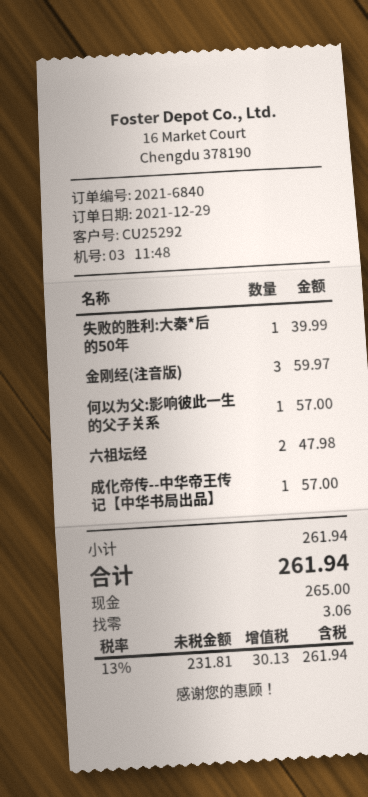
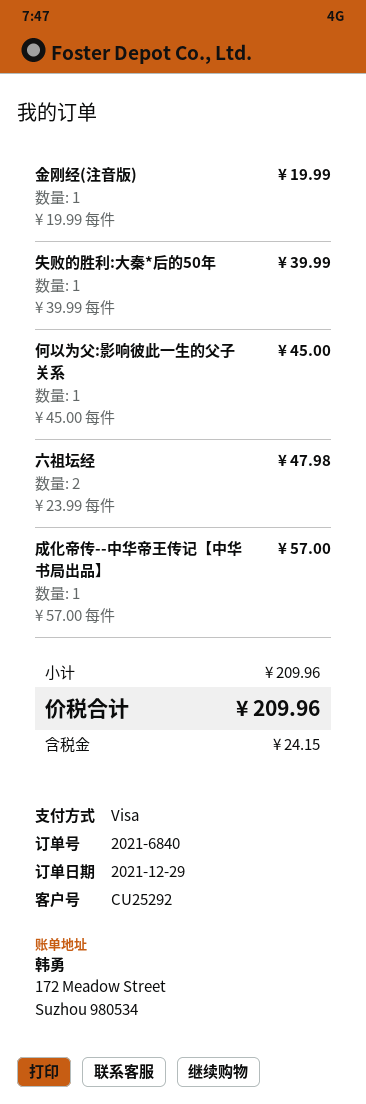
payment method: cash -> Visa
金刚经(注音版): 3 for 59.97 -> 1 for 19.99
何以为父:影响彼此一生的父子关系: 1 for 57.00 -> 1 for 45.00
subtotal: 261.94 -> 209.96
tax: 30.13 -> 24.15
total: 261.94 -> 209.96

